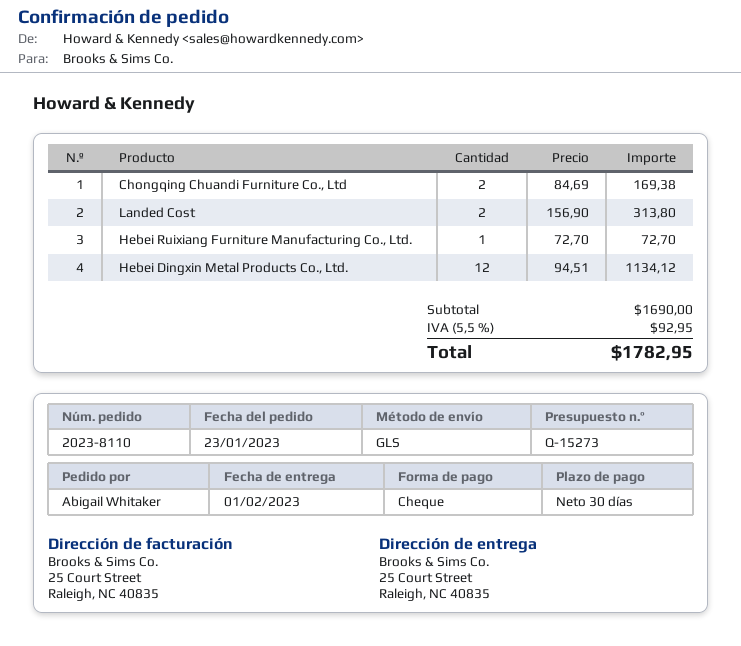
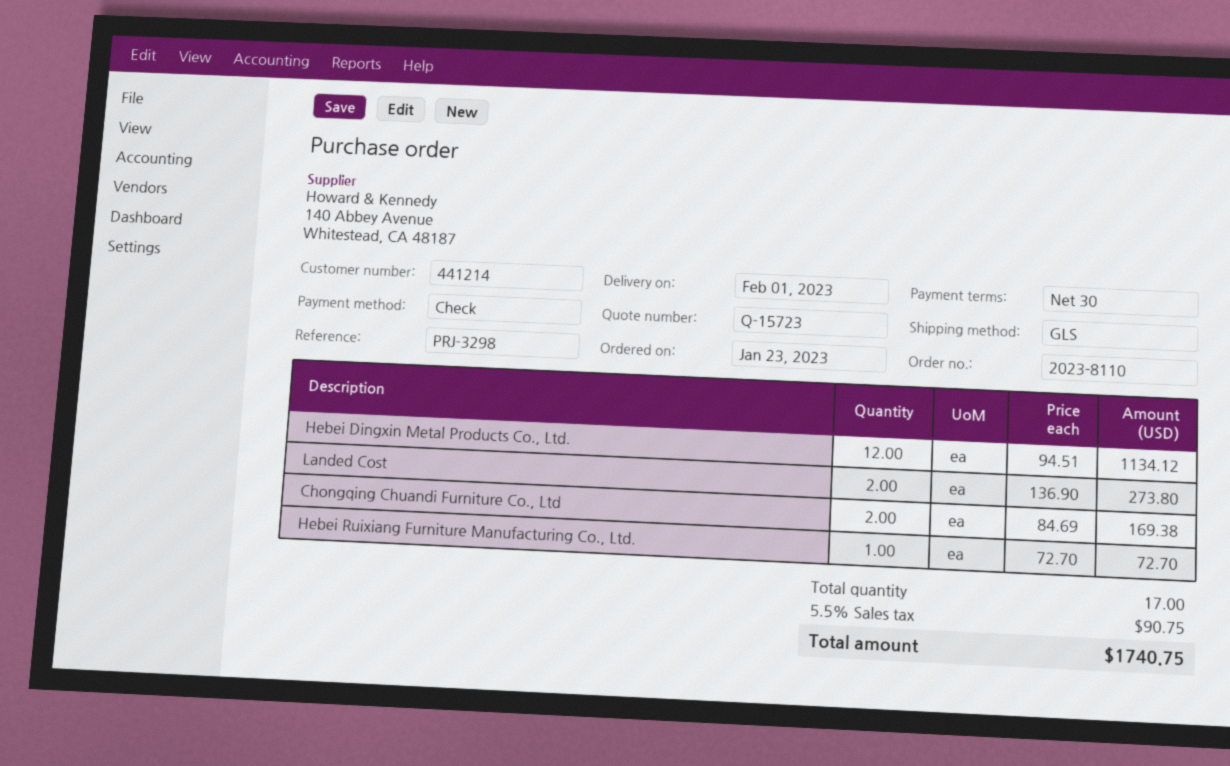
quote number: Q-15273 -> Q-15723
Landed Cost: 2 x 156.90 = 313.80 -> 2 x 136.90 = 273.80
tax: 5.5% = 92.95 -> 5.5% = 90.75
total: 1782.95 -> 1740.75

